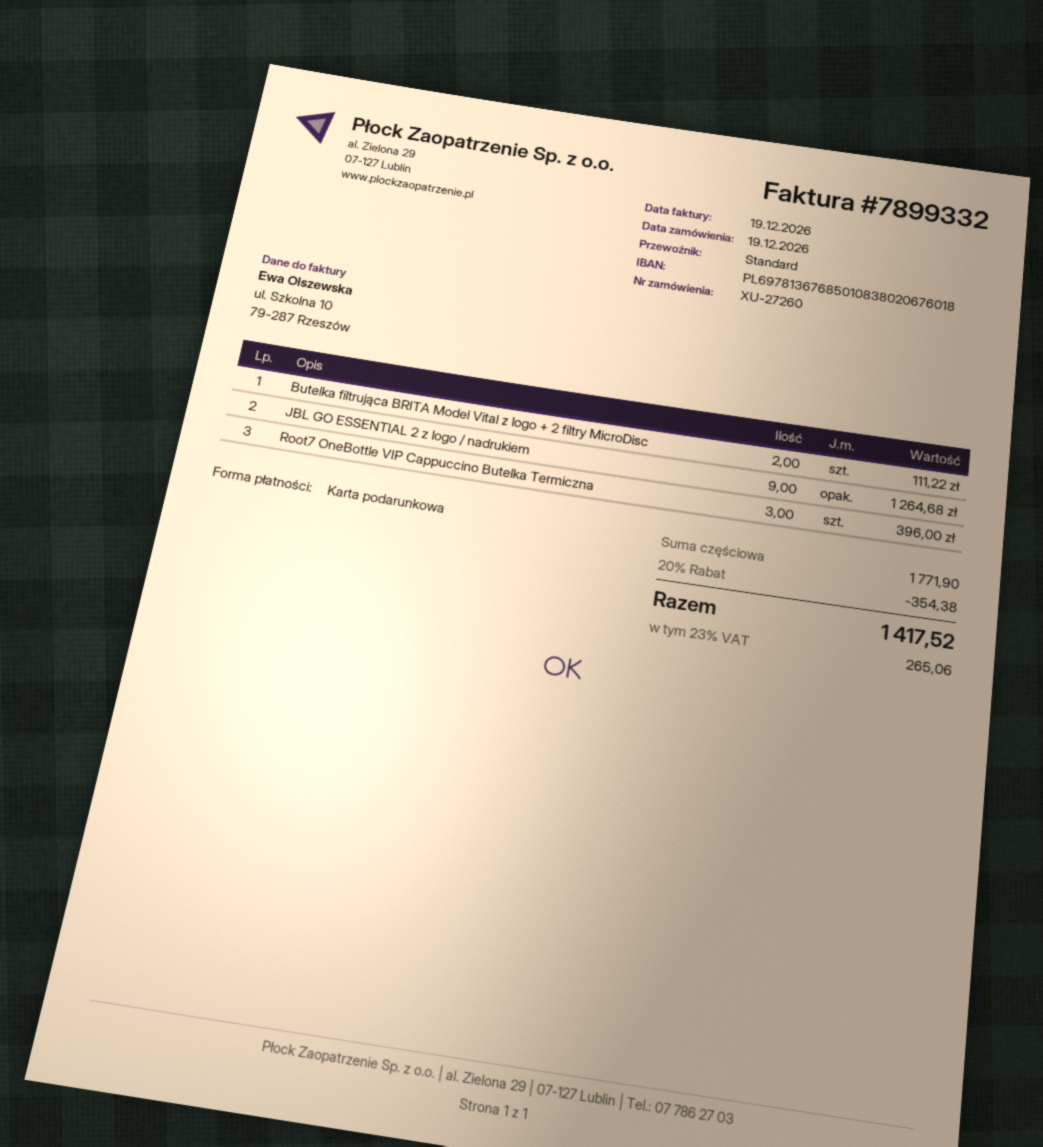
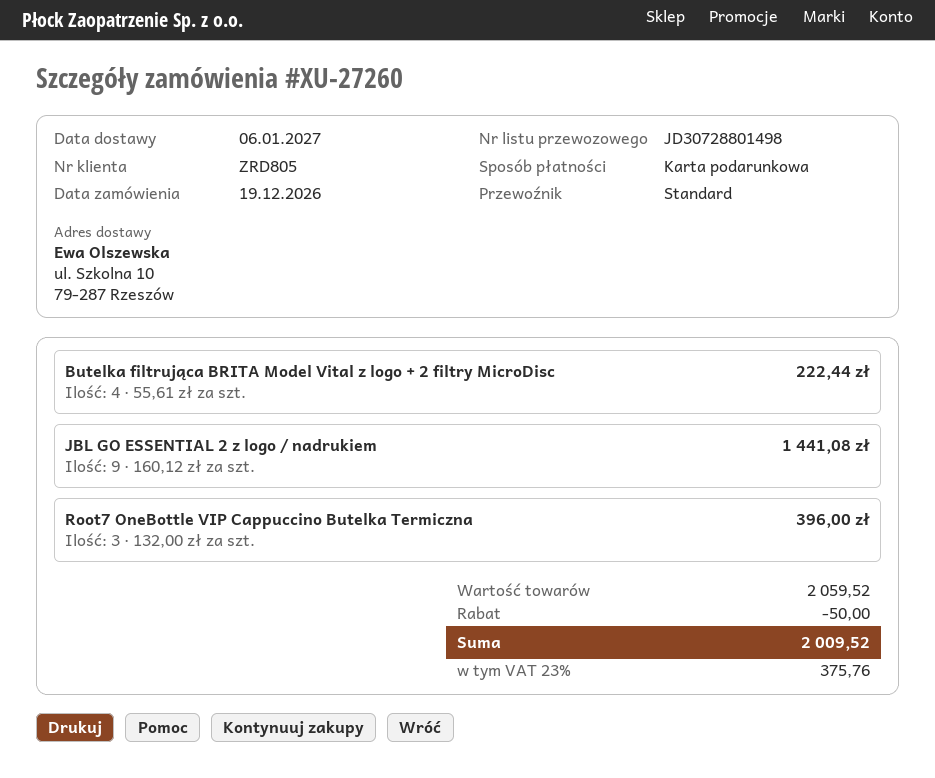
Butelka filtrująca BRITA Model Vital z logo + 2 filtry MicroDisc: 2 for 111.22 -> 4 for 222.44
JBL GO ESSENTIAL 2 z logo / nadrukiem: 9 for 1264.68 -> 9 for 1441.08
subtotal: 1771.90 -> 2059.52
discount: 354.38 -> 50.00
tax: 23% = 265.06 -> 23% = 375.76
total: 1417.52 -> 2009.52

